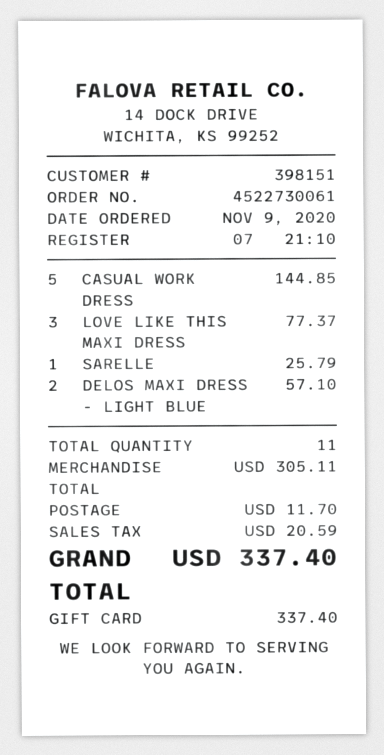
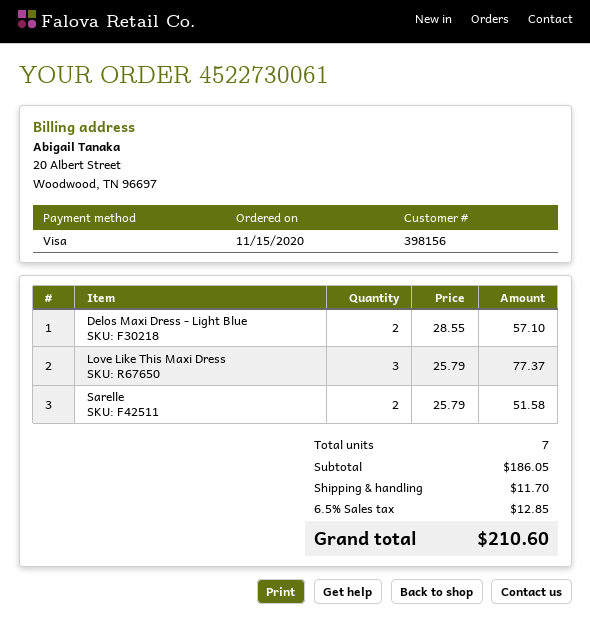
order date: 2020-11-09 -> 2020-11-15
customer number: 398151 -> 398156
payment method: gift card -> Visa
CASUAL WORK DRESS: 5 for 144.85 -> none
SARELLE: 1 for 25.79 -> 2 for 51.58
total quantity: 11 -> 7
subtotal: 305.11 -> 186.05
tax: 20.59 -> 12.85
total: 337.40 -> 210.60

